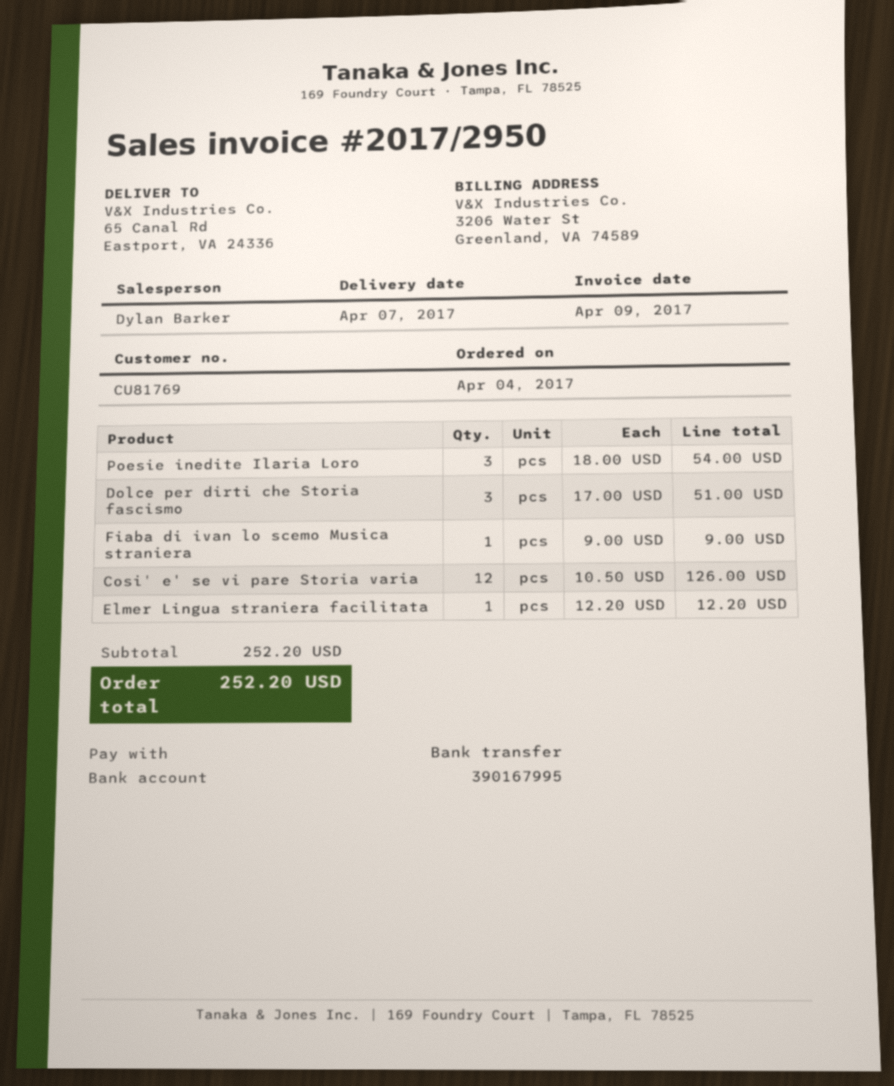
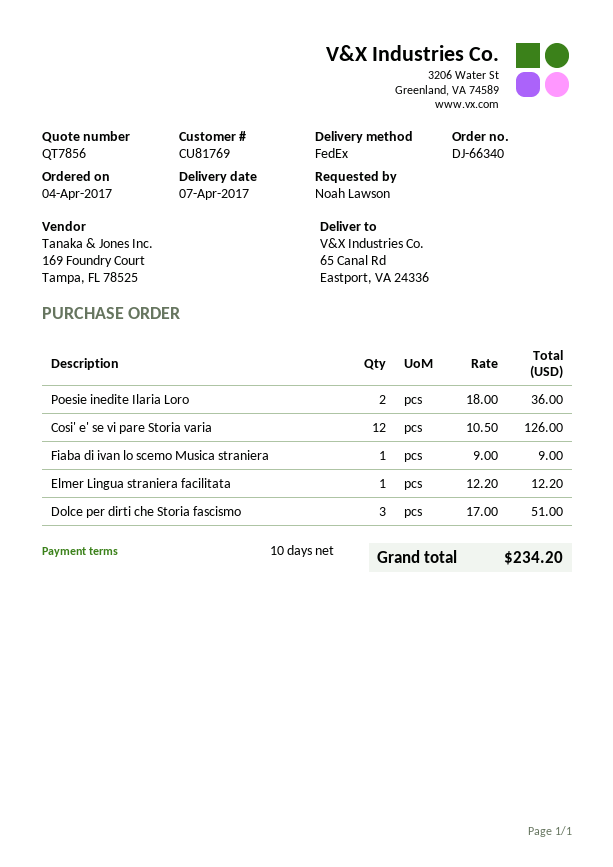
Poesie inedite Ilaria Loro: 3 x 18.00 = 54.00 -> 2 x 18.00 = 36.00
total: 252.20 -> 234.20

